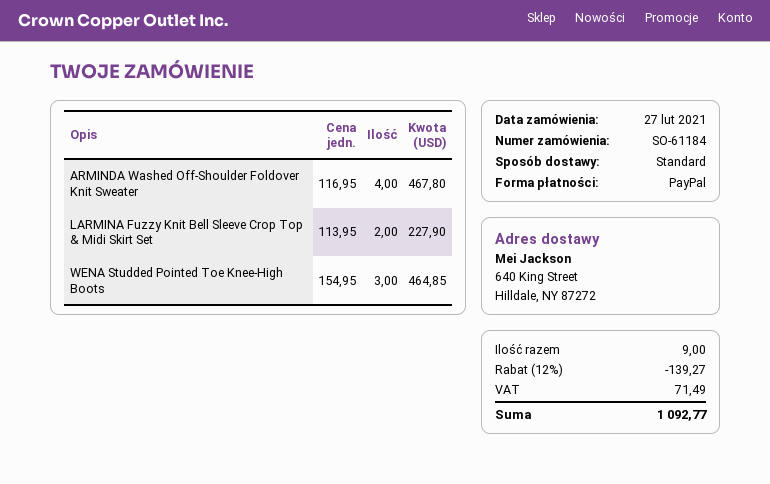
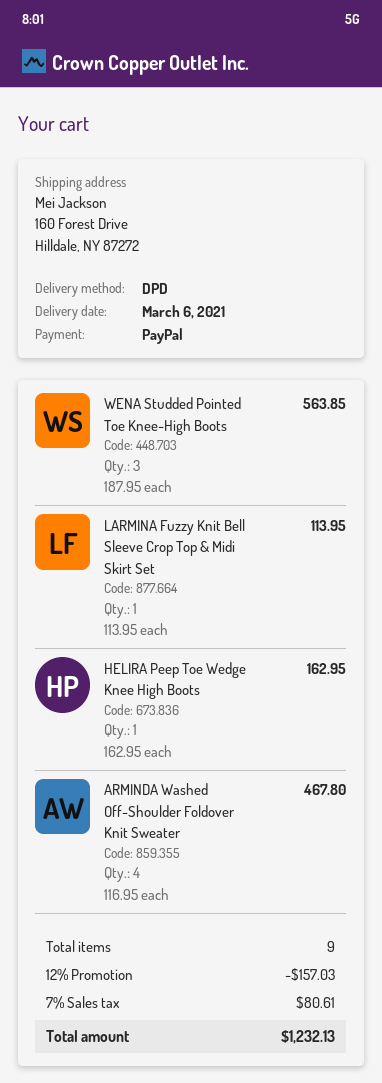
shipping method: standard -> DPD
ship to: 640 King Street, Hilldale, NY 87272 -> 160 Forest Drive, Hilldale, NY 87272
LARMINA Fuzzy Knit Bell Sleeve Crop Top & Midi Skirt Set: 2 x 113.95 = 227.90 -> 1 x 113.95 = 113.95
WENA Studded Pointed Toe Knee-High Boots: 3 x 154.95 = 464.85 -> 3 x 187.95 = 563.85
HELIRA Peep Toe Wedge Knee High Boots: none -> 1 x 162.95 = 162.95
discount: 12% = 139.27 -> 12% = 157.03
tax: 71.49 -> 80.61
total: 1092.77 -> 1232.13

